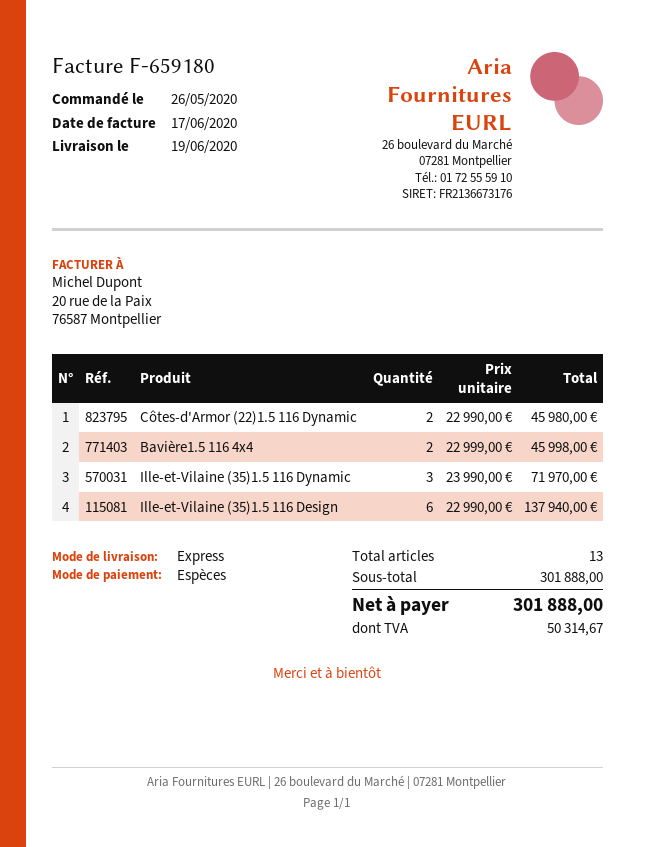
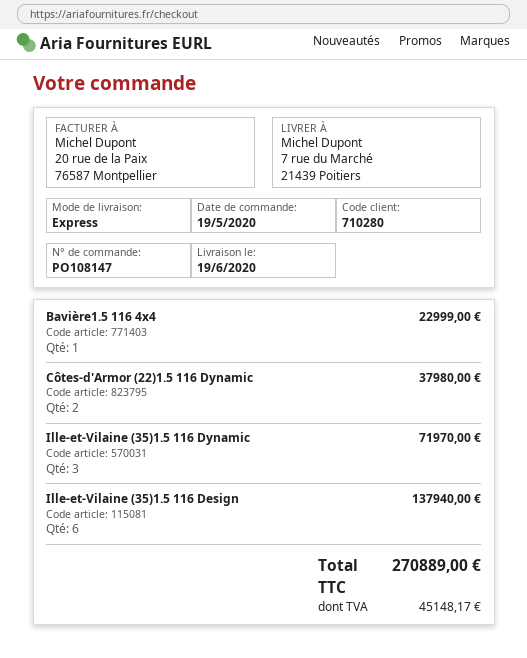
order date: 2020-05-26 -> 2020-05-19
Côtes-d'Armor (22)1.5 116 Dynamic: 2 for 45980.00 -> 2 for 37980.00
Bavière1.5 116 4x4: 2 for 45998.00 -> 1 for 22999.00
tax: 50314.67 -> 45148.17
total: 301888.00 -> 270889.00

